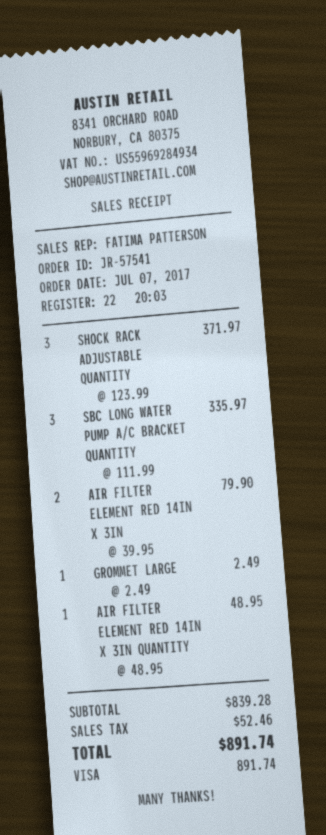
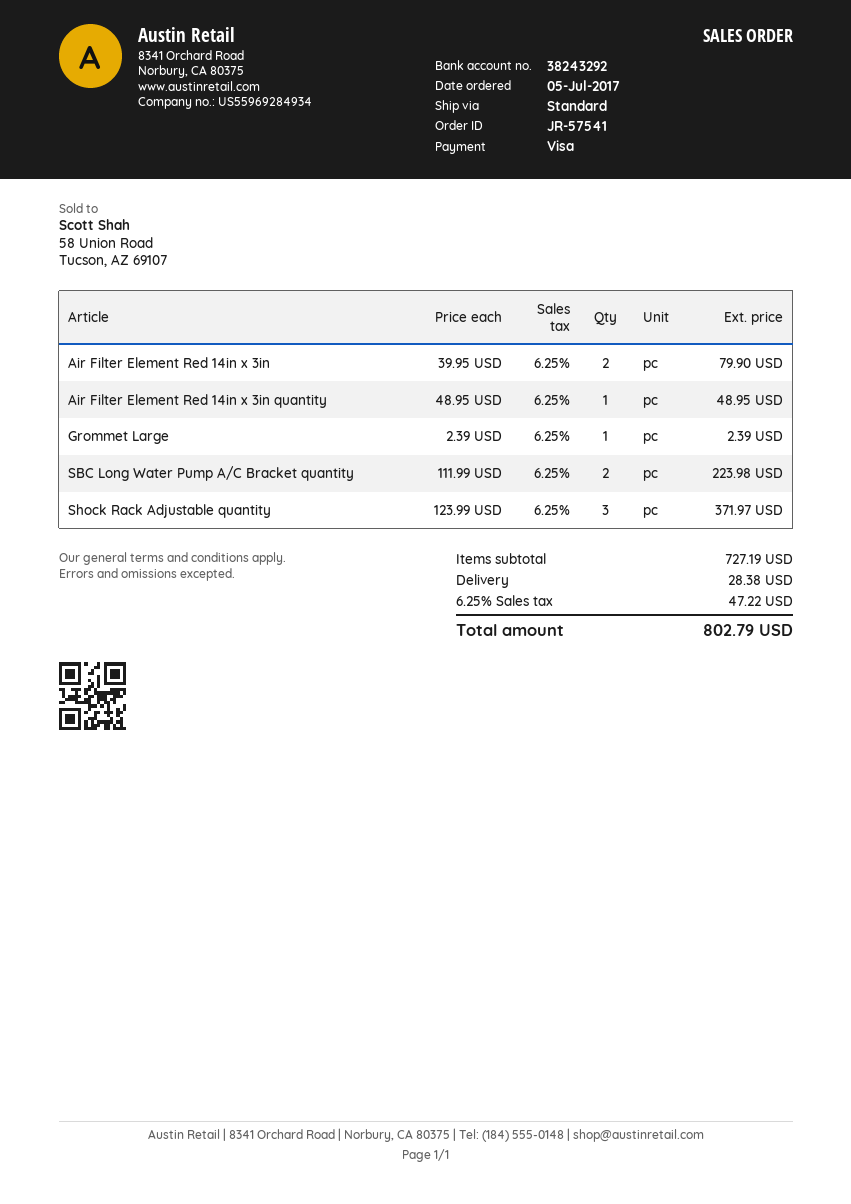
order date: 2017-07-07 -> 2017-07-05
SBC LONG WATER PUMP A/C BRACKET QUANTITY: 3 x 111.99 = 335.97 -> 2 x 111.99 = 223.98
GROMMET LARGE: 1 x 2.49 = 2.49 -> 1 x 2.39 = 2.39
subtotal: 839.28 -> 727.19
shipping: none -> 28.38
tax: 52.46 -> 47.22
total: 891.74 -> 802.79

